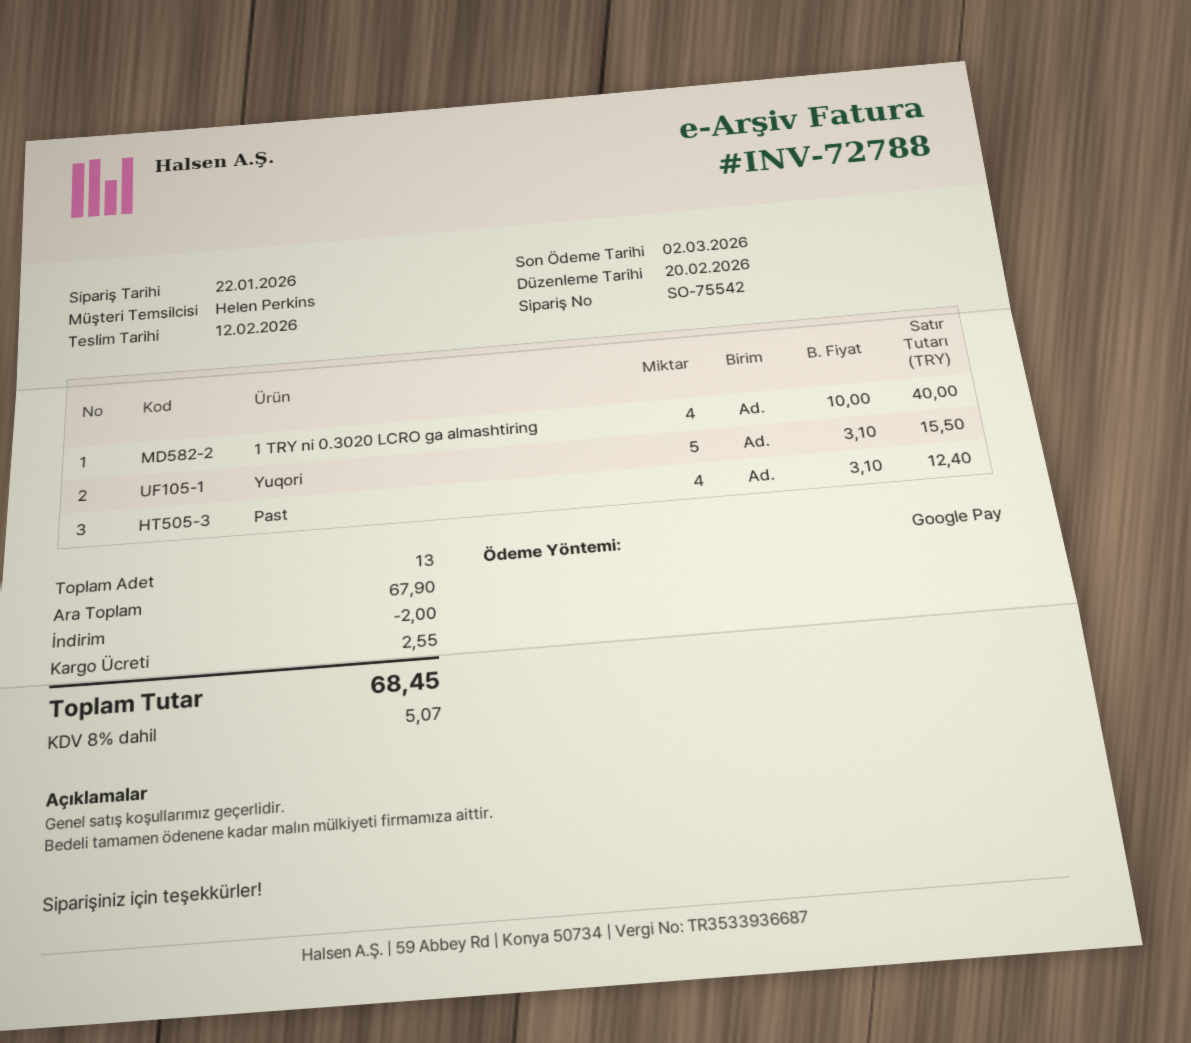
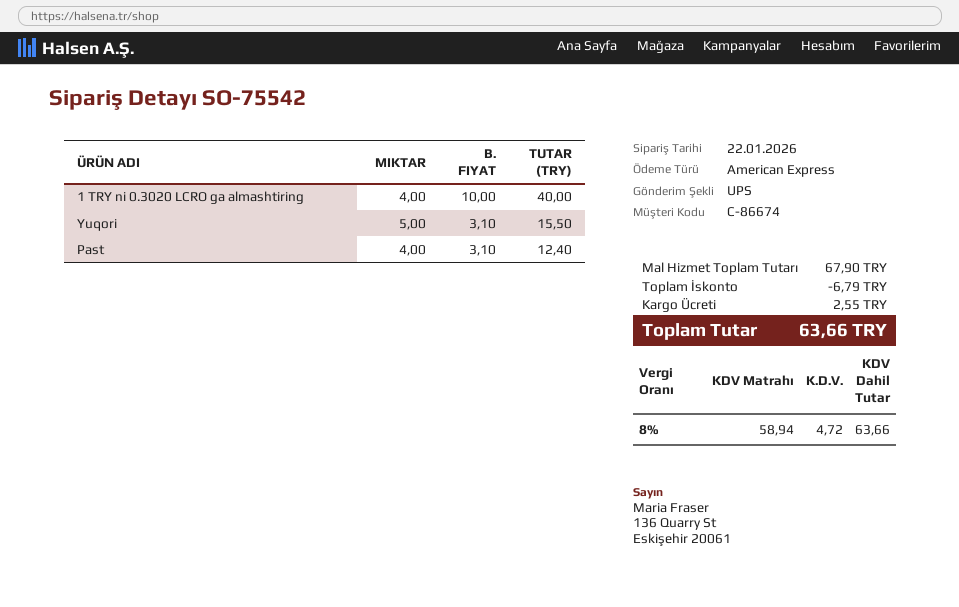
payment method: Google Pay -> American Express
discount: 2.00 -> 6.79
tax: 8% = 5.07 -> 8% = 4.72
total: 68.45 -> 63.66

